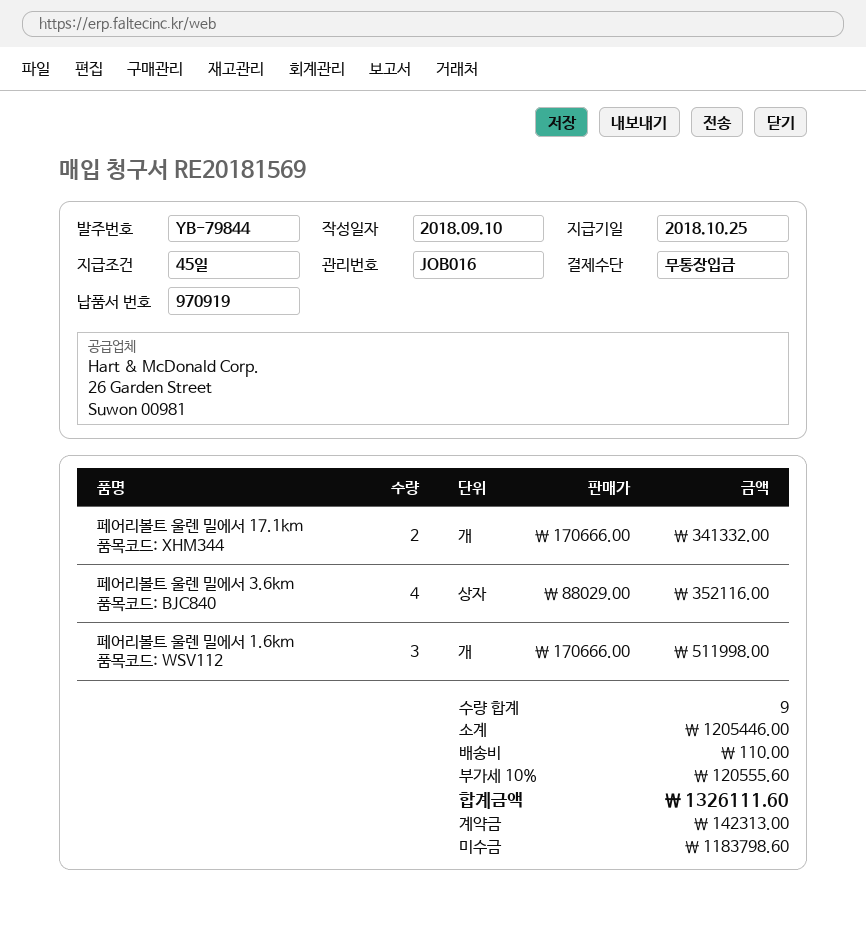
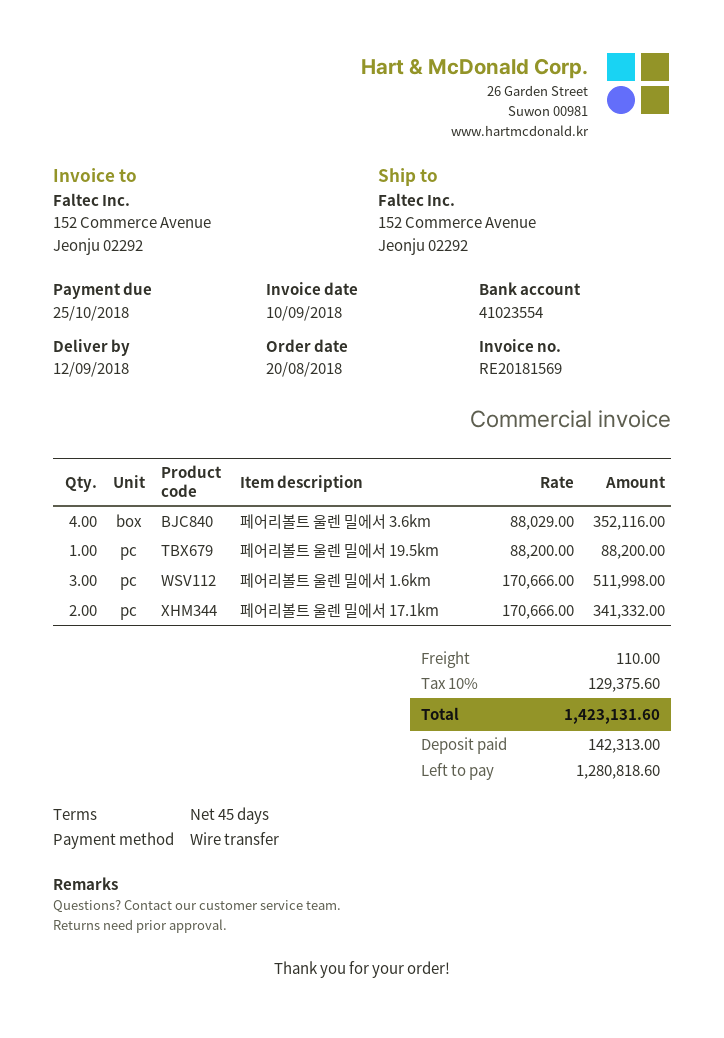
페어리볼트 울렌 밀에서 19.5km: none -> 1 x 88200.00 = 88200.00
tax: 10% = 120555.60 -> 10% = 129375.60
total: 1326111.60 -> 1423131.60
balance: 1183798.60 -> 1280818.60

